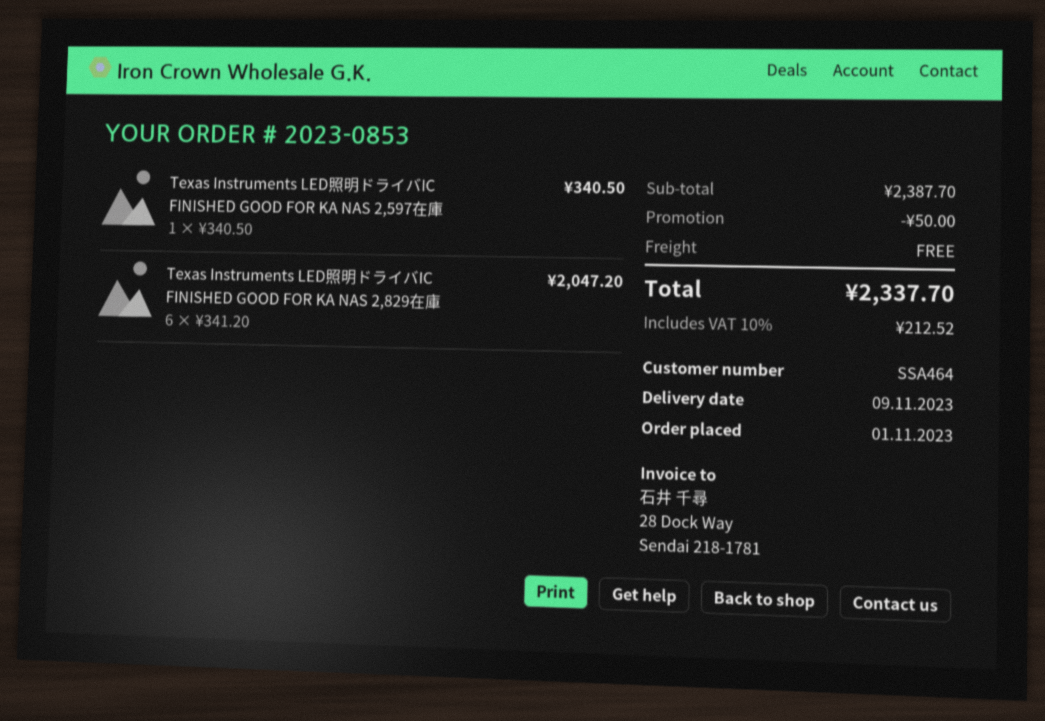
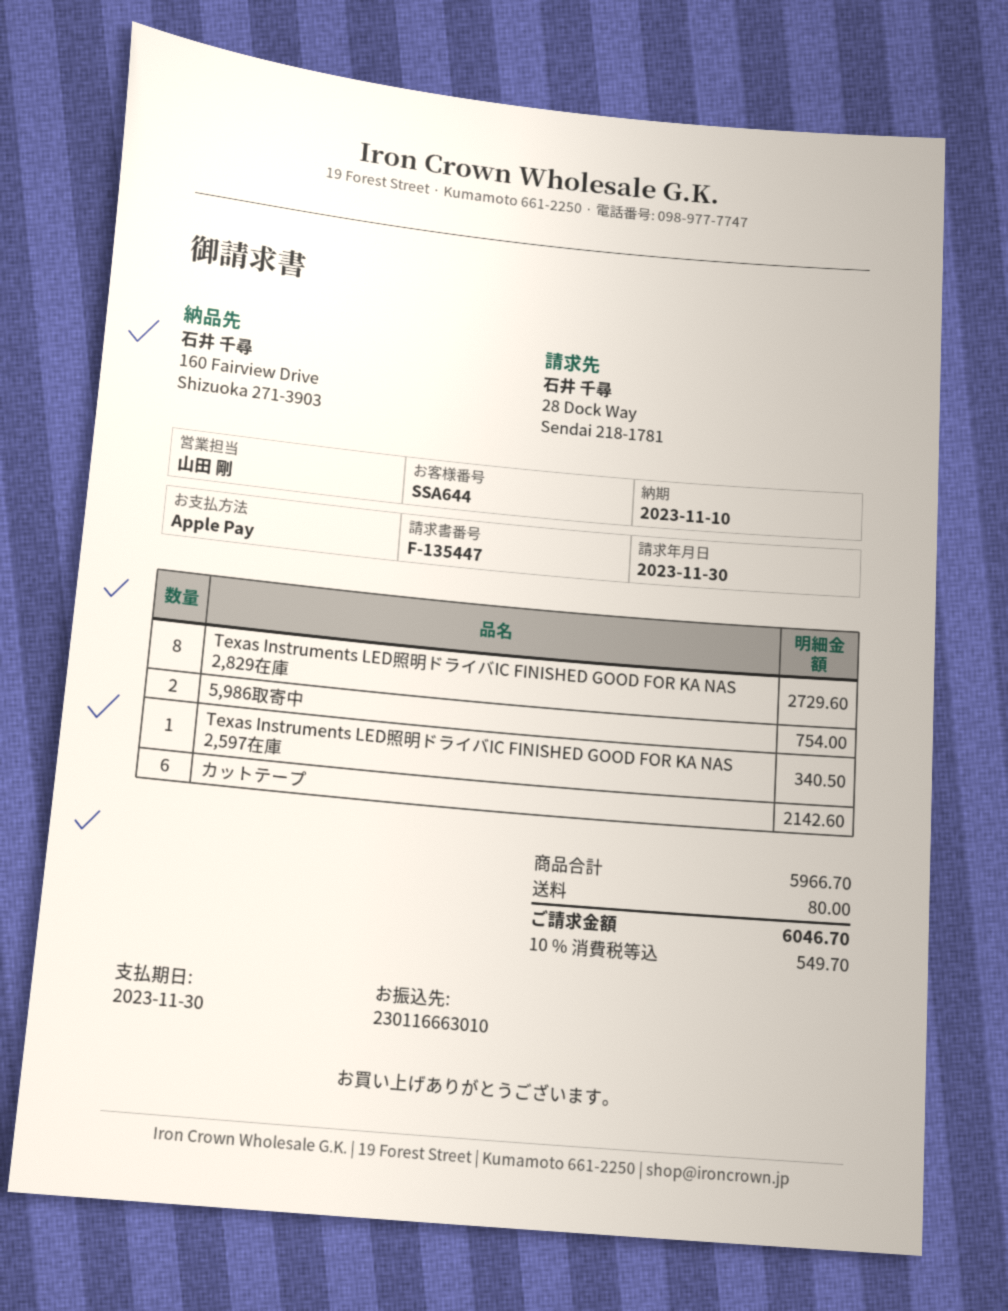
delivery date: 2023-11-09 -> 2023-11-10
customer number: SSA464 -> SSA644
Texas Instruments LED照明ドライバIC FINISHED GOOD FOR KA NAS 2,829在庫: 6 for 2047.20 -> 8 for 2729.60
5,986取寄中: none -> 2 for 754.00
カットテープ: none -> 6 for 2142.60
subtotal: 2387.70 -> 5966.70
discount: 50.00 -> none
shipping: 0.00 -> 80.00
tax: 10% = 212.52 -> 10% = 549.70
total: 2337.70 -> 6046.70

